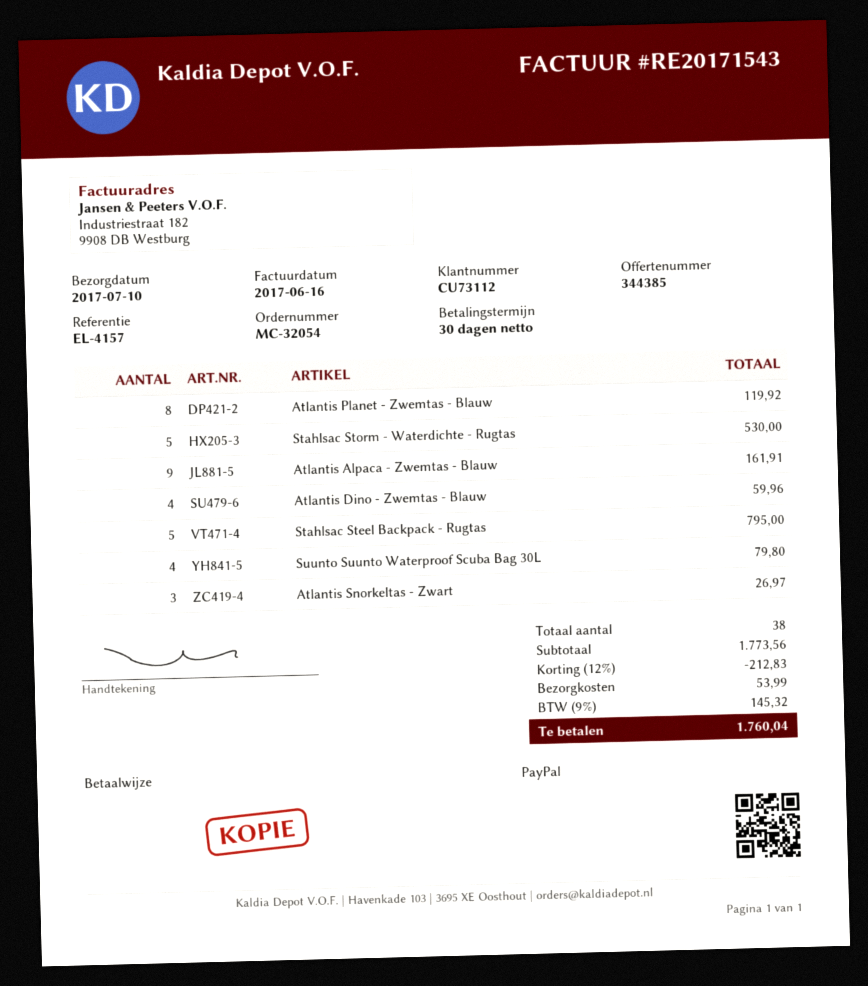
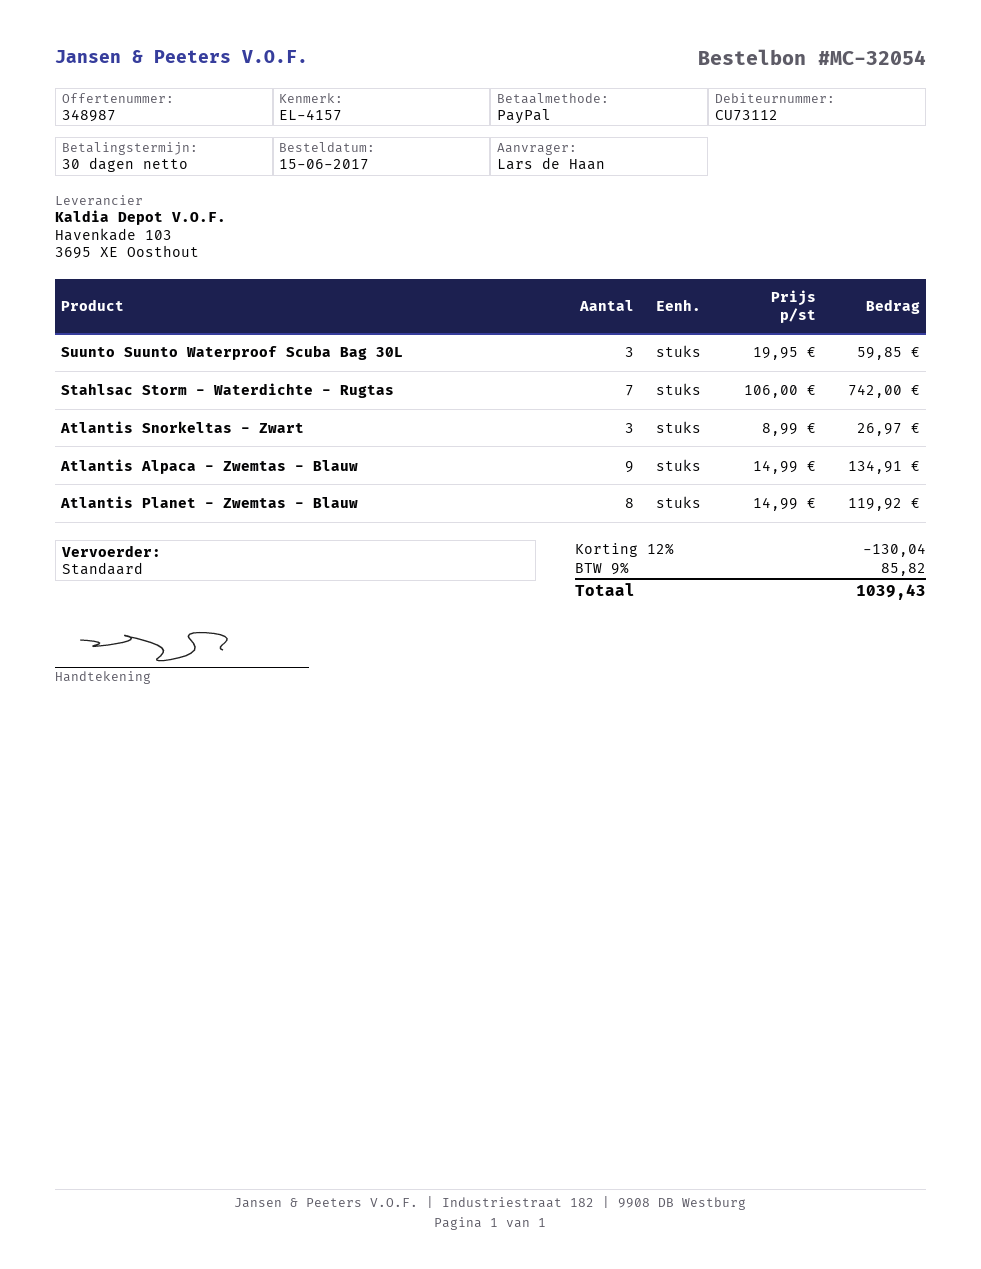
quote number: 344385 -> 348987
Stahlsac Storm - Waterdichte - Rugtas: 5 for 530.00 -> 7 for 742.00
Atlantis Alpaca - Zwemtas - Blauw: 9 for 161.91 -> 9 for 134.91
Atlantis Dino - Zwemtas - Blauw: 4 for 59.96 -> none
Stahlsac Steel Backpack - Rugtas: 5 for 795.00 -> none
Suunto Suunto Waterproof Scuba Bag 30L: 4 for 79.80 -> 3 for 59.85
discount: 12% = 212.83 -> 12% = 130.04
shipping: 53.99 -> none
tax: 9% = 145.32 -> 9% = 85.82
total: 1760.04 -> 1039.43

